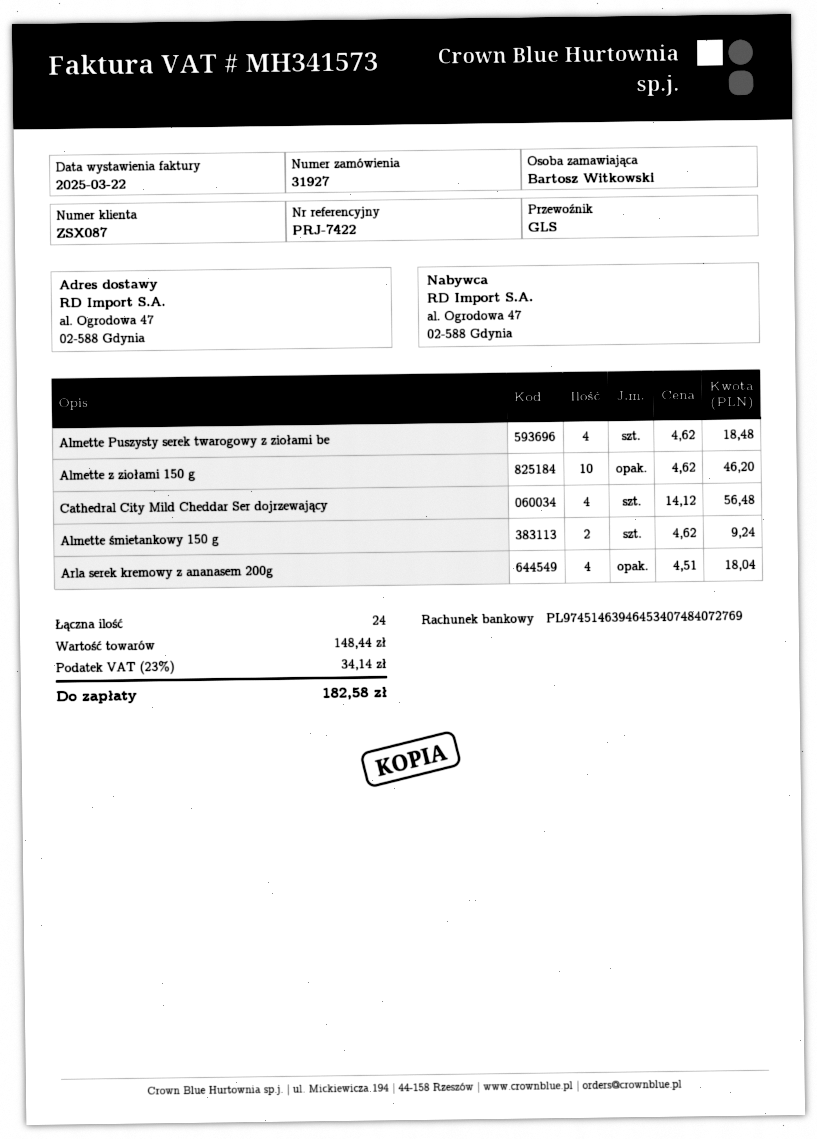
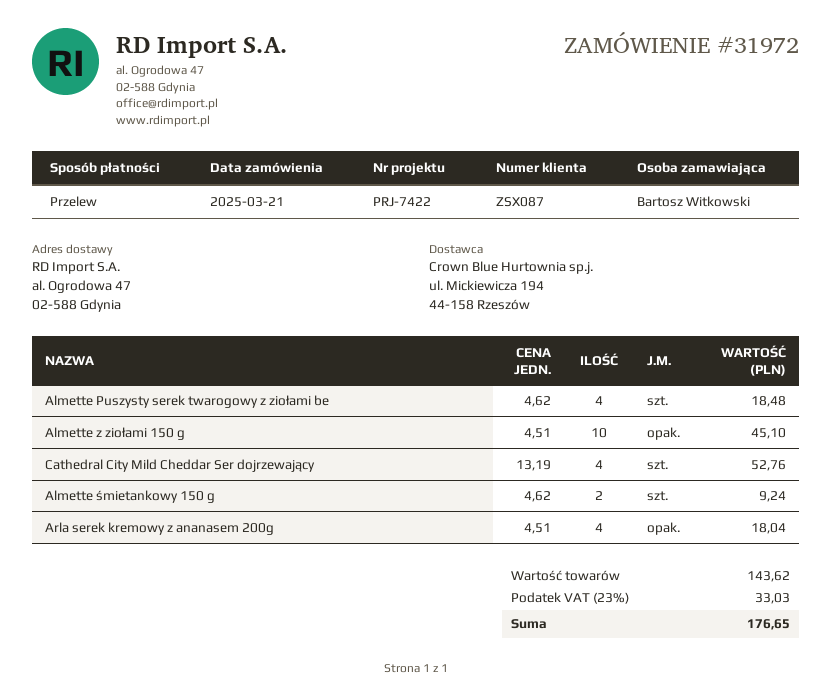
order number: 31927 -> 31972
Almette z ziołami 150 g: 10 x 4.62 = 46.20 -> 10 x 4.51 = 45.10
Cathedral City Mild Cheddar Ser dojrzewający: 4 x 14.12 = 56.48 -> 4 x 13.19 = 52.76
subtotal: 148.44 -> 143.62
tax: 23% = 34.14 -> 23% = 33.03
total: 182.58 -> 176.65

